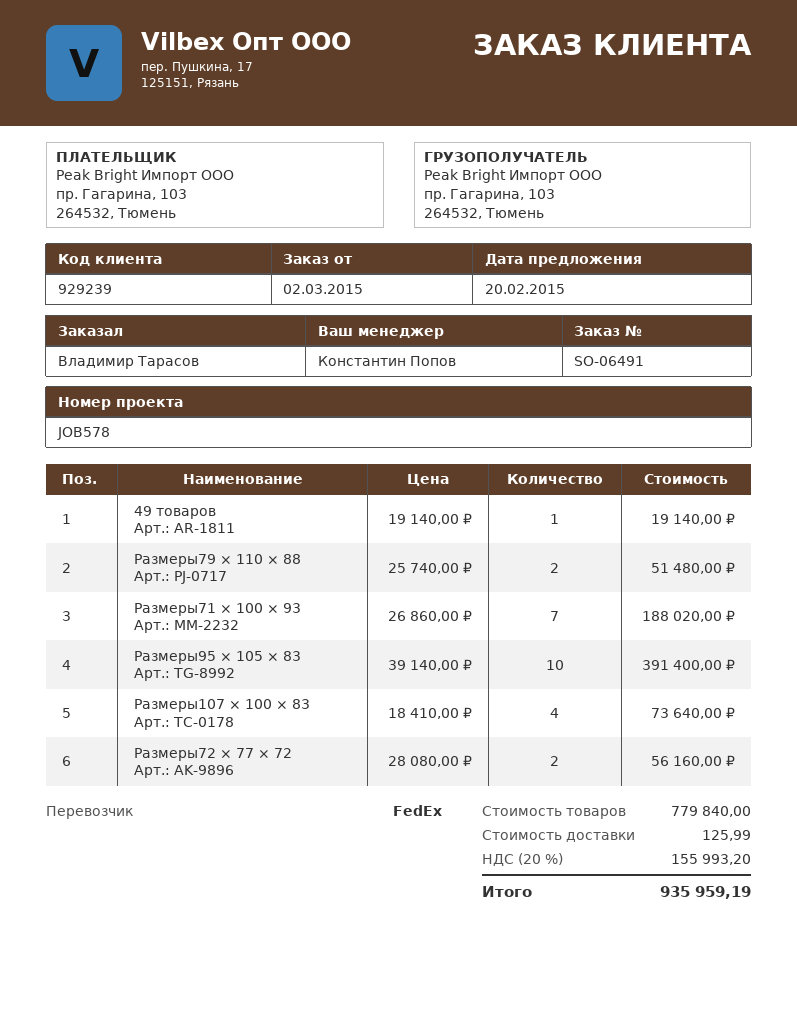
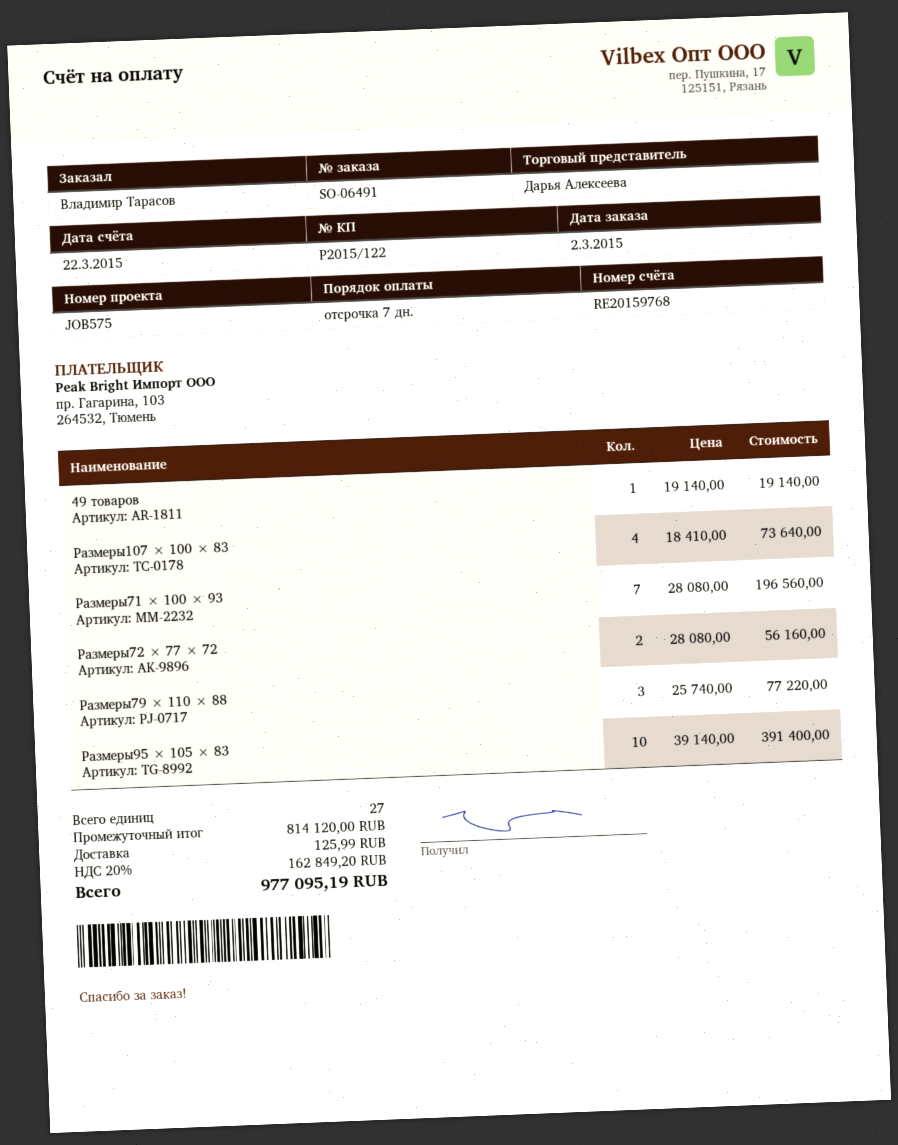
reference: JOB578 -> JOB575
sales rep: Константин Попов -> Дарья Алексеева
Размеры79 × 110 × 88: 2 x 25740.00 = 51480.00 -> 3 x 25740.00 = 77220.00
Размеры71 × 100 × 93: 7 x 26860.00 = 188020.00 -> 7 x 28080.00 = 196560.00
subtotal: 779840.00 -> 814120.00
tax: 20% = 155993.20 -> 20% = 162849.20
total: 935959.19 -> 977095.19

